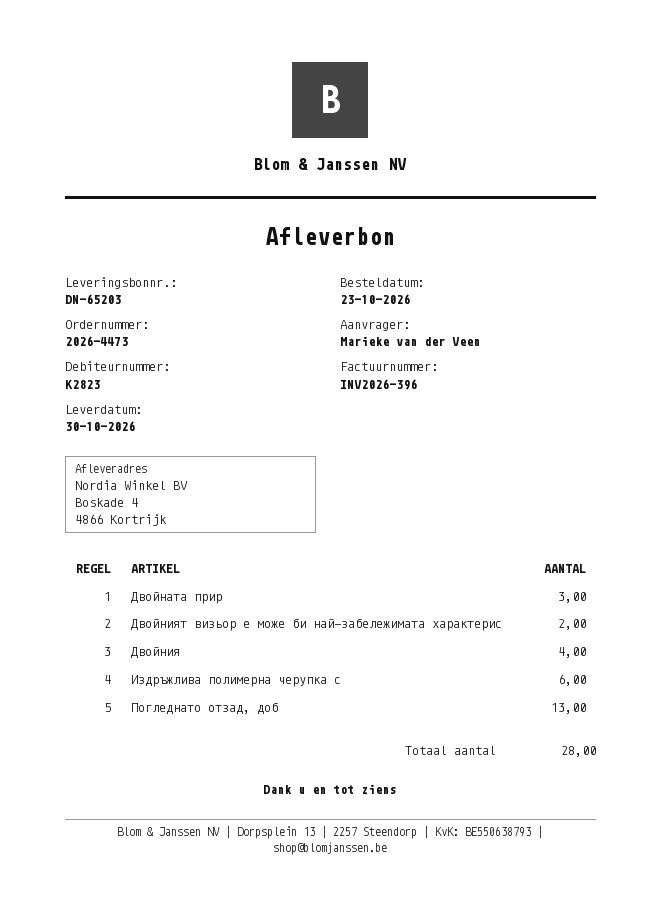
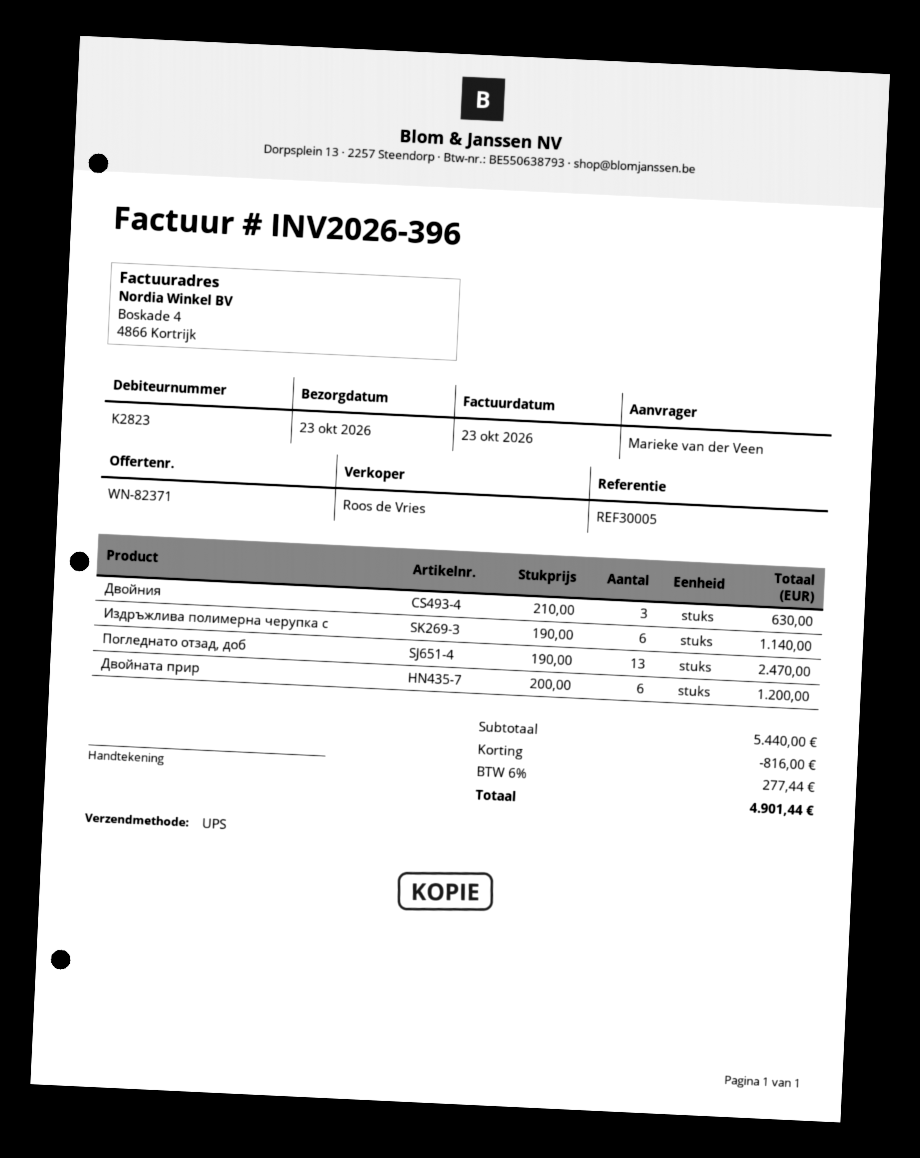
delivery date: 2026-10-30 -> 2026-10-23
Двойната прир: 3 -> 6
Двойният визьор е може би най-забележимата характерис: 2 -> none
Двойния: 4 -> 3

